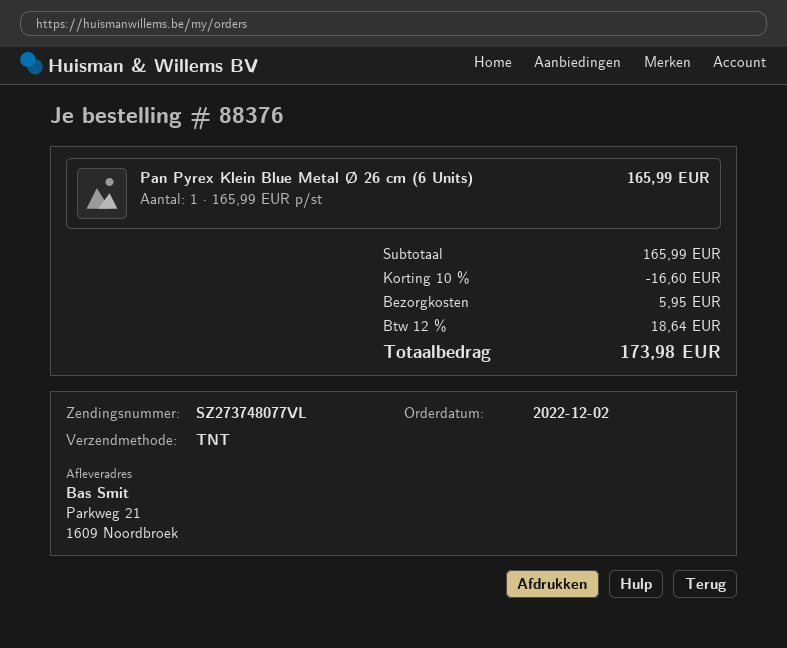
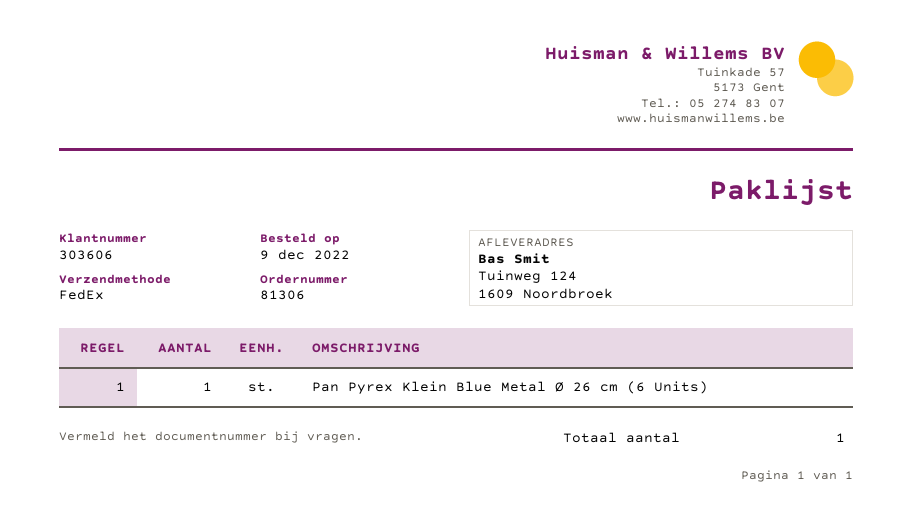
order number: 88376 -> 81306
order date: 2022-12-02 -> 2022-12-09
shipping method: TNT -> FedEx
ship to: Parkweg 21, 1609 Noordbroek -> Tuinweg 124, 1609 Noordbroek

